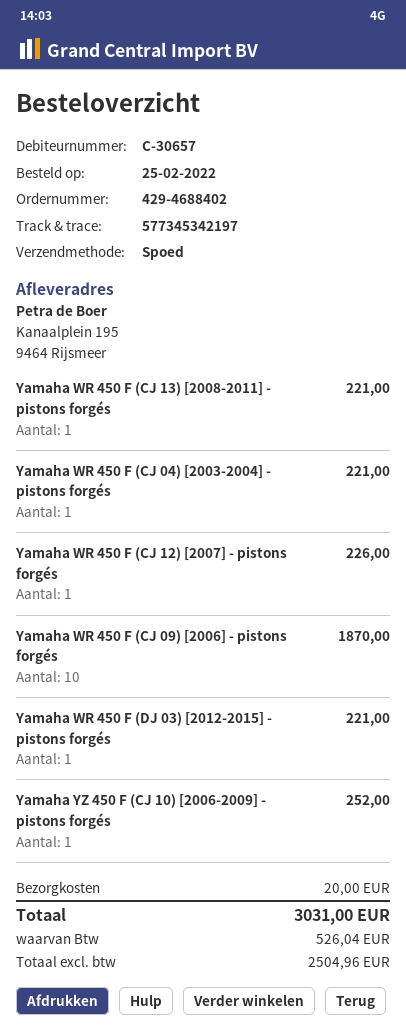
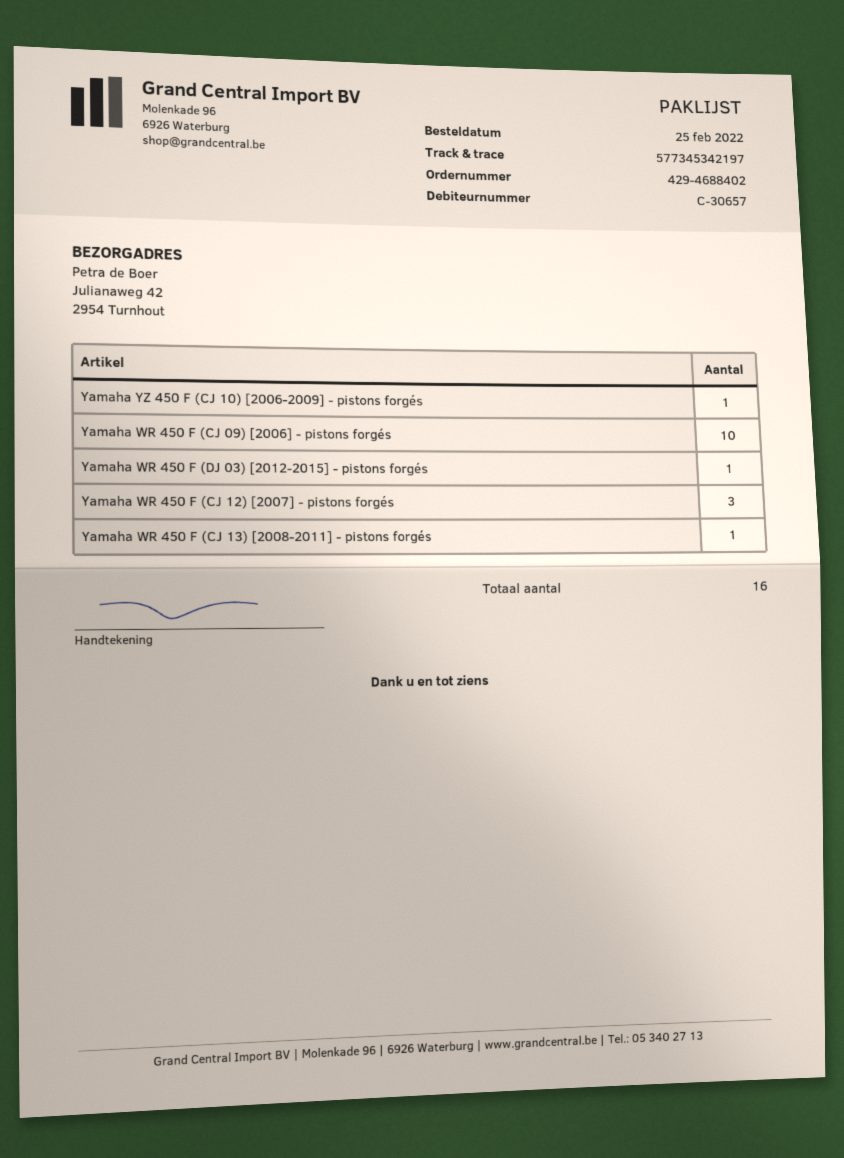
ship to: Kanaalplein 195, 9464 Rijsmeer -> Julianaweg 42, 2954 Turnhout
Yamaha WR 450 F (CJ 04) [2003-2004] - pistons forgés: 1 -> none
Yamaha WR 450 F (CJ 12) [2007] - pistons forgés: 1 -> 3

